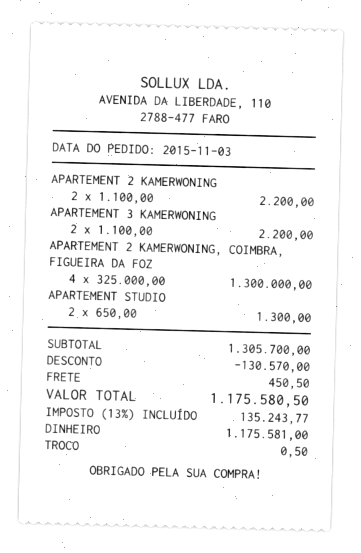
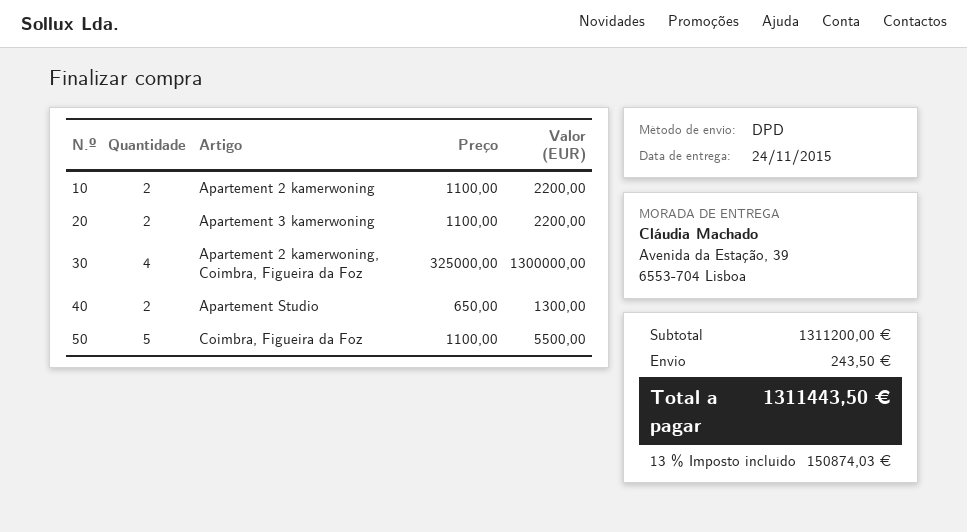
Coimbra, Figueira da Foz: none -> 5 x 1100.00 = 5500.00
subtotal: 1305700.00 -> 1311200.00
discount: 130570.00 -> none
shipping: 450.50 -> 243.50
tax: 13% = 135243.77 -> 13% = 150874.03
total: 1175580.50 -> 1311443.50

